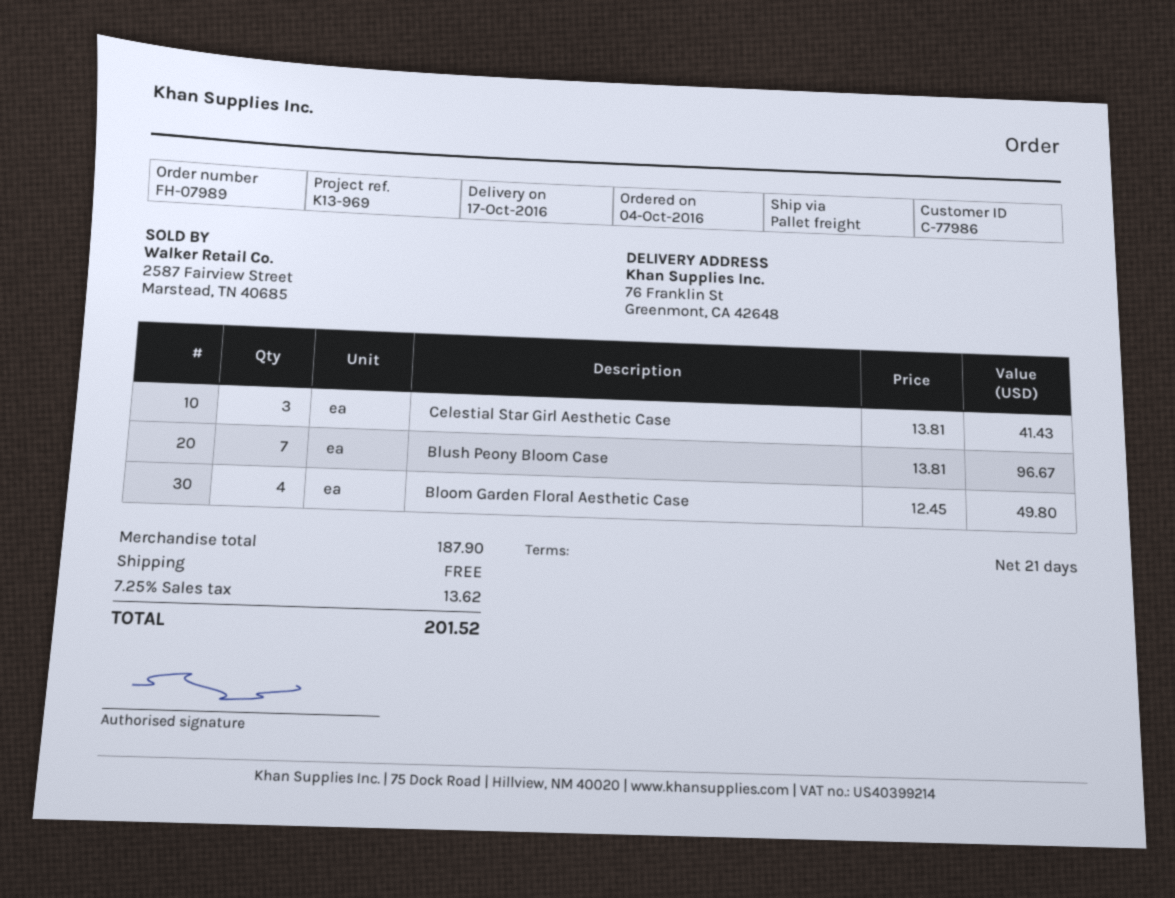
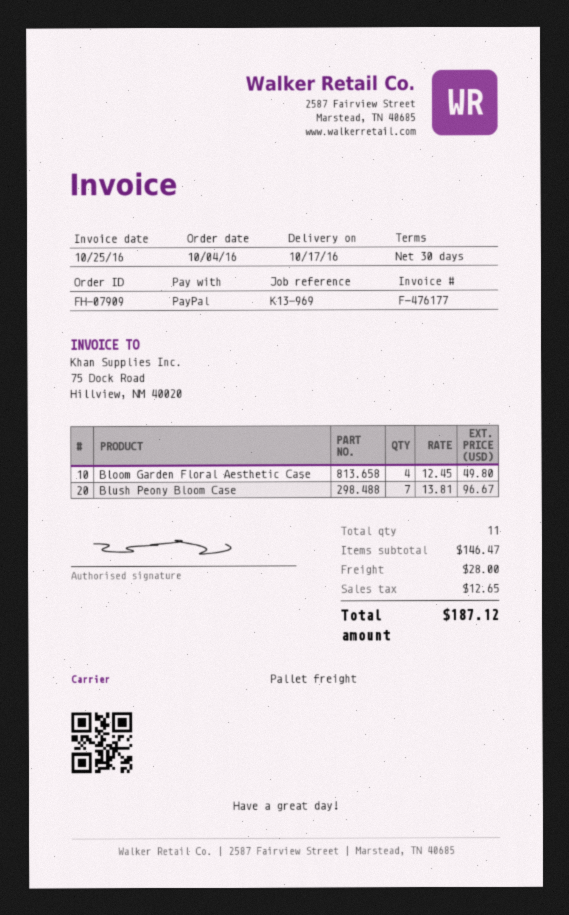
order number: FH-07989 -> FH-07909
payment terms: 21 days -> 30 days
Celestial Star Girl Aesthetic Case: 3 x 13.81 = 41.43 -> none
subtotal: 187.90 -> 146.47
shipping: 0.00 -> 28.00
tax: 13.62 -> 12.65
total: 201.52 -> 187.12

